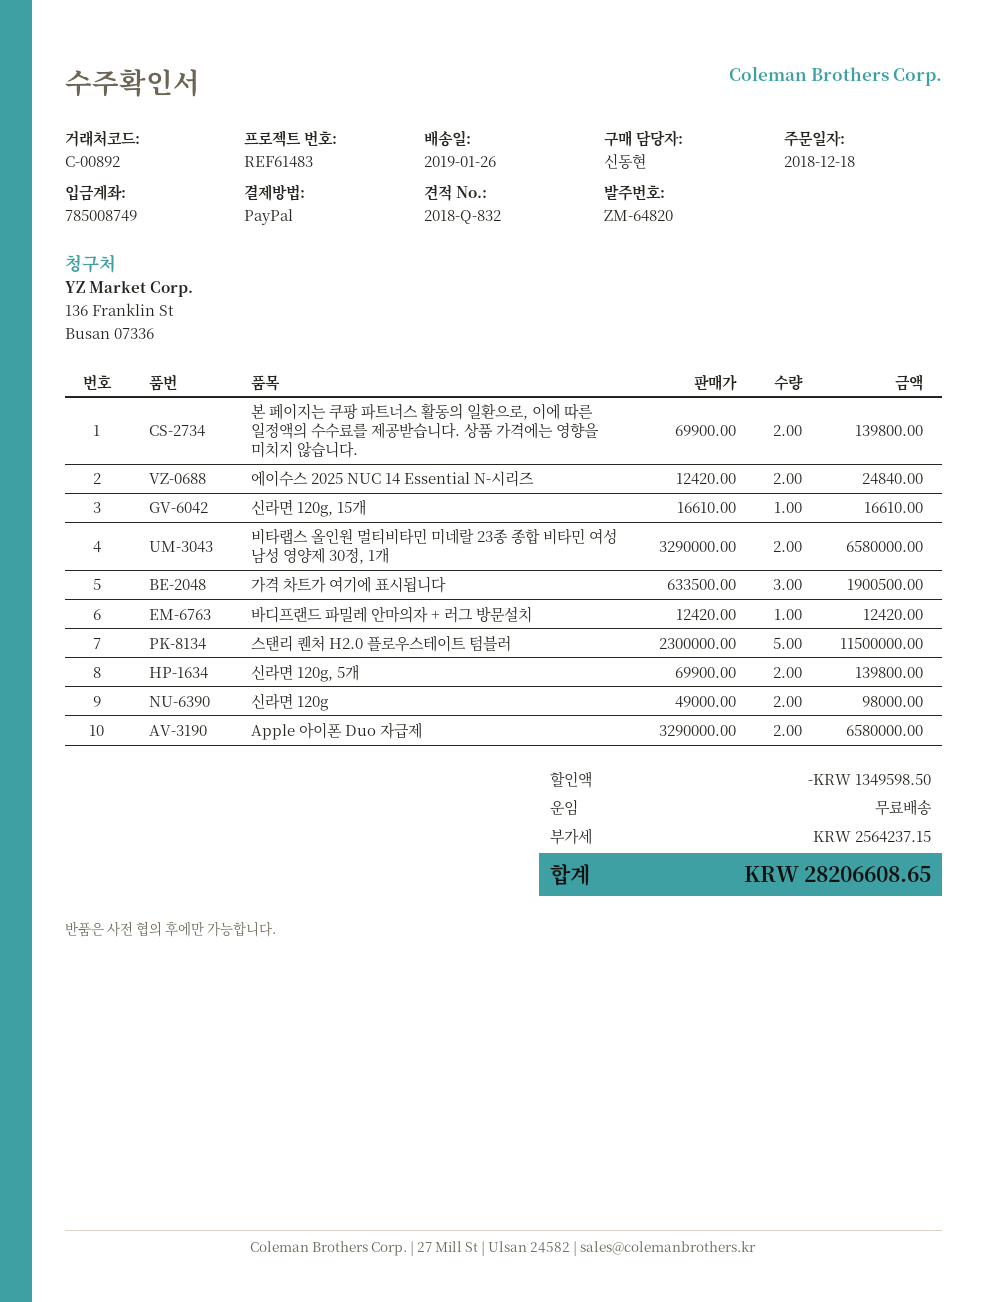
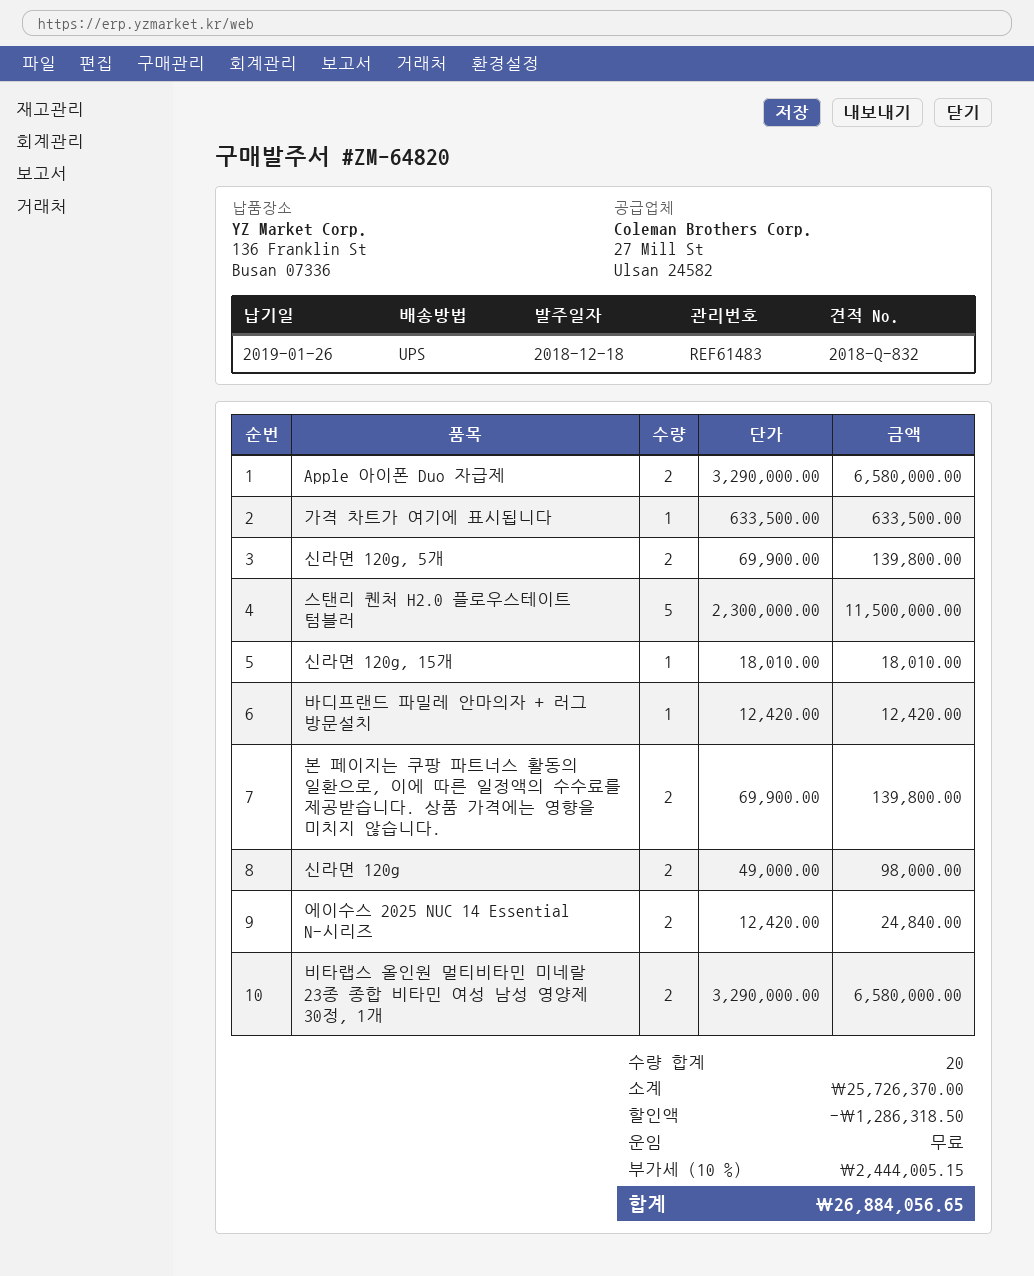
신라면 120g, 15개: 1 x 16610.00 = 16610.00 -> 1 x 18010.00 = 18010.00
가격 차트가 여기에 표시됩니다: 3 x 633500.00 = 1900500.00 -> 1 x 633500.00 = 633500.00
discount: 1349598.50 -> 1286318.50
tax: 2564237.15 -> 2444005.15
total: 28206608.65 -> 26884056.65

